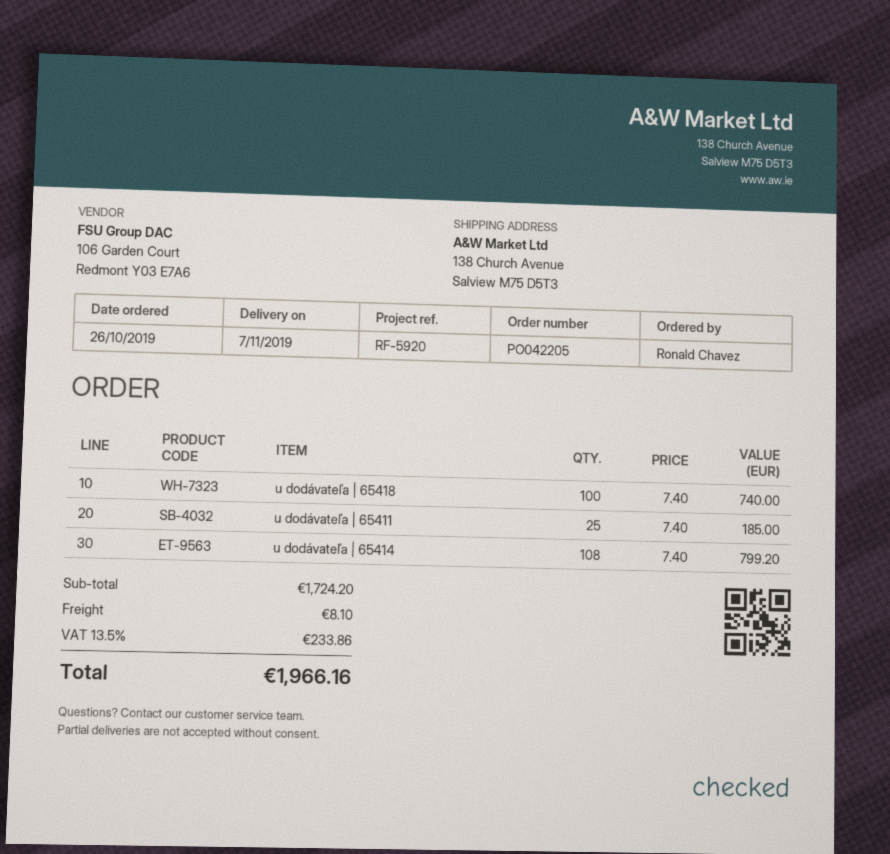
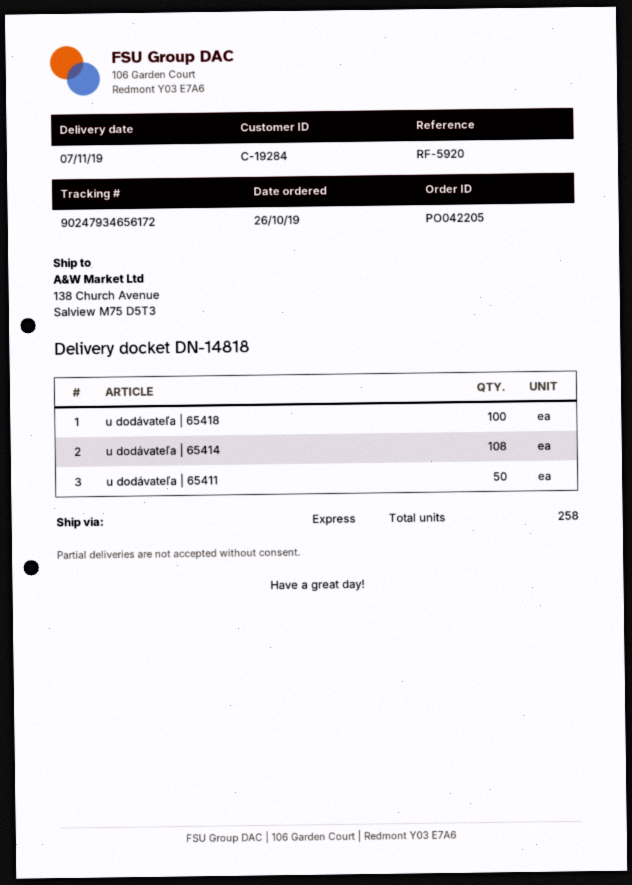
u dodávateľa | 65411: 25 -> 50

